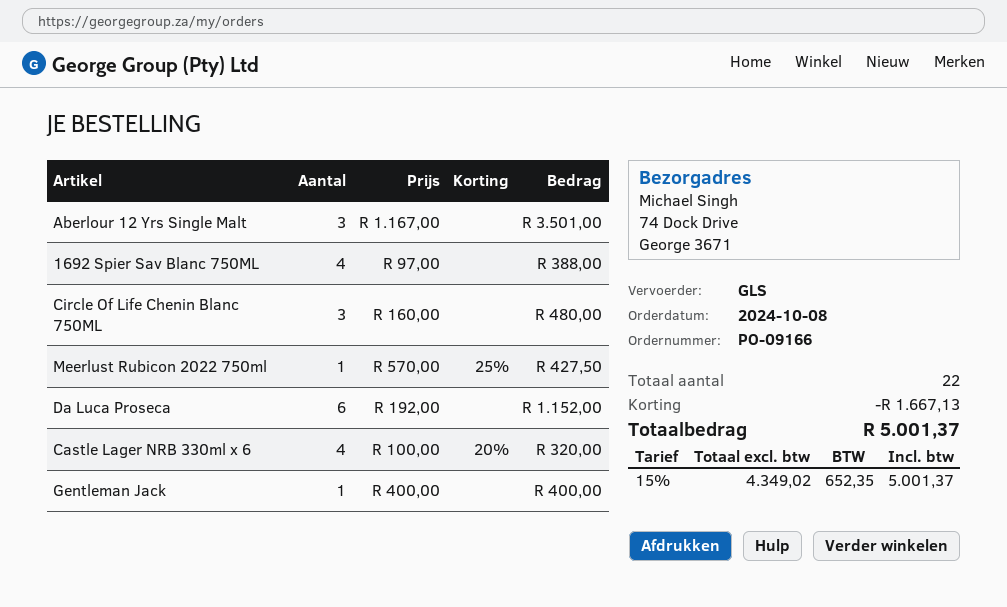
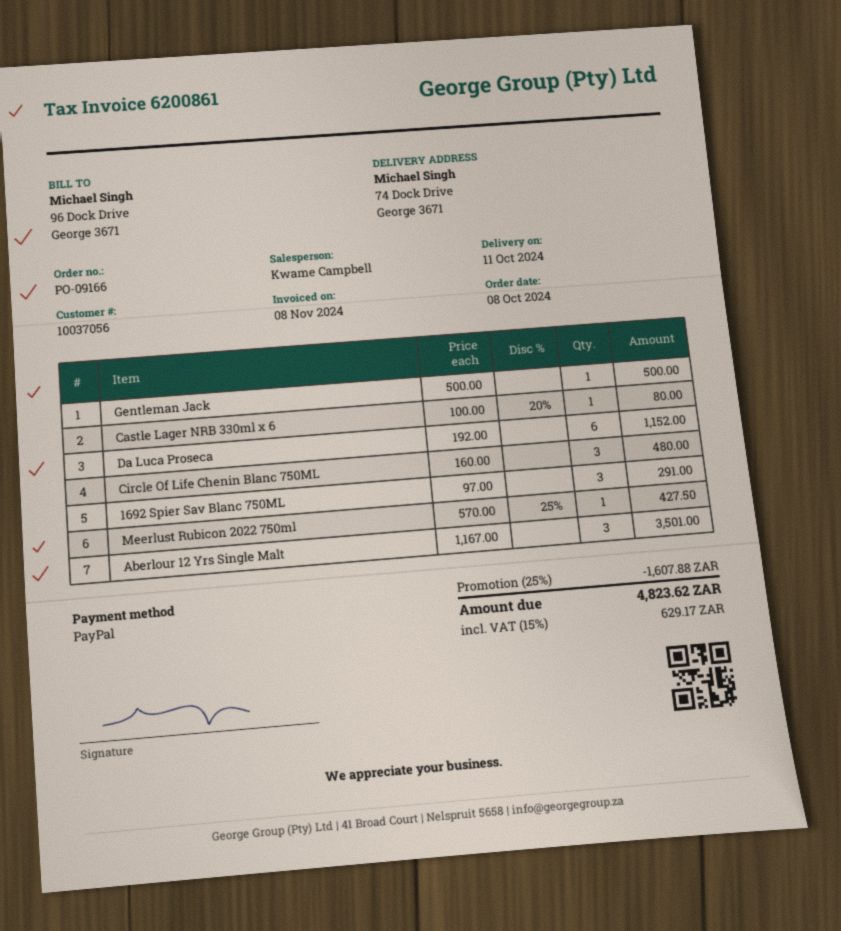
1692 Spier Sav Blanc 750ML: 4 x 97.00 = 388.00 -> 3 x 97.00 = 291.00
Castle Lager NRB 330ml x 6: 4 x 100.00 - 20% = 320.00 -> 1 x 100.00 - 20% = 80.00
Gentleman Jack: 1 x 400.00 = 400.00 -> 1 x 500.00 = 500.00
discount: 1667.13 -> 1607.88
tax: 15% = 652.35 -> 15% = 629.17
total: 5001.37 -> 4823.62

